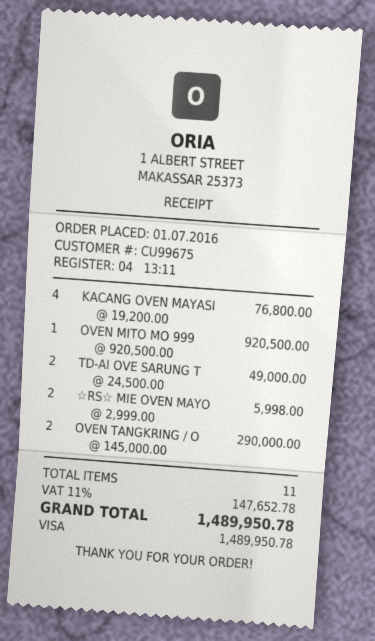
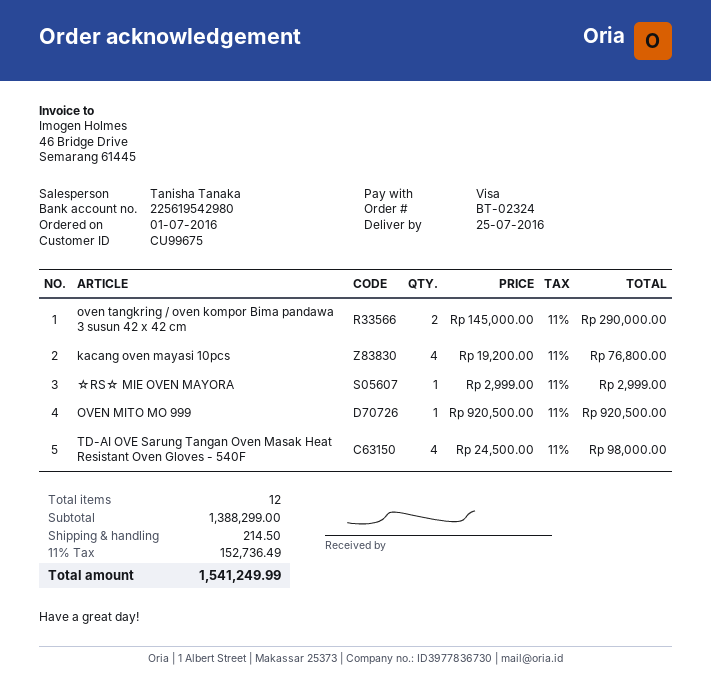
TD-AI OVE SARUNG T: 2 x 24500.00 = 49000.00 -> 4 x 24500.00 = 98000.00
☆RS☆ MIE OVEN MAYO: 2 x 2999.00 = 5998.00 -> 1 x 2999.00 = 2999.00
total quantity: 11 -> 12
shipping: none -> 214.50
tax: 11% = 147652.78 -> 11% = 152736.49
total: 1489950.78 -> 1541249.99

